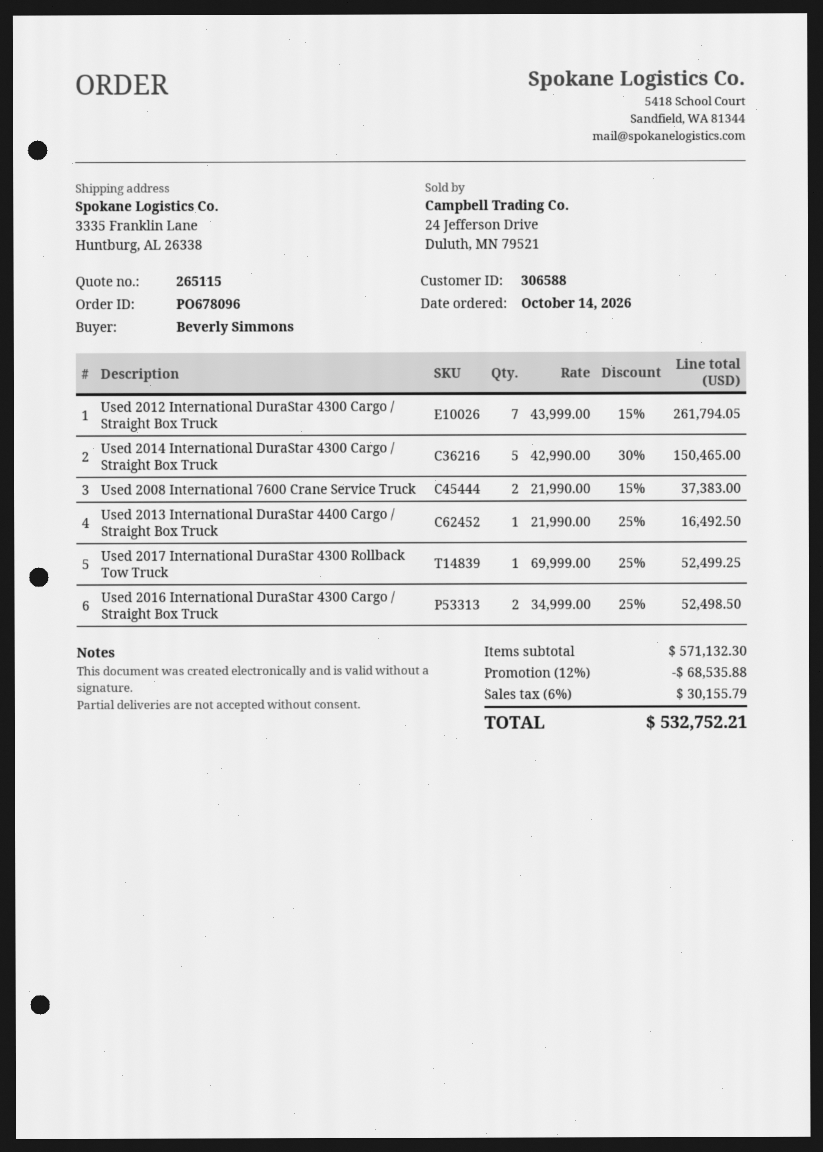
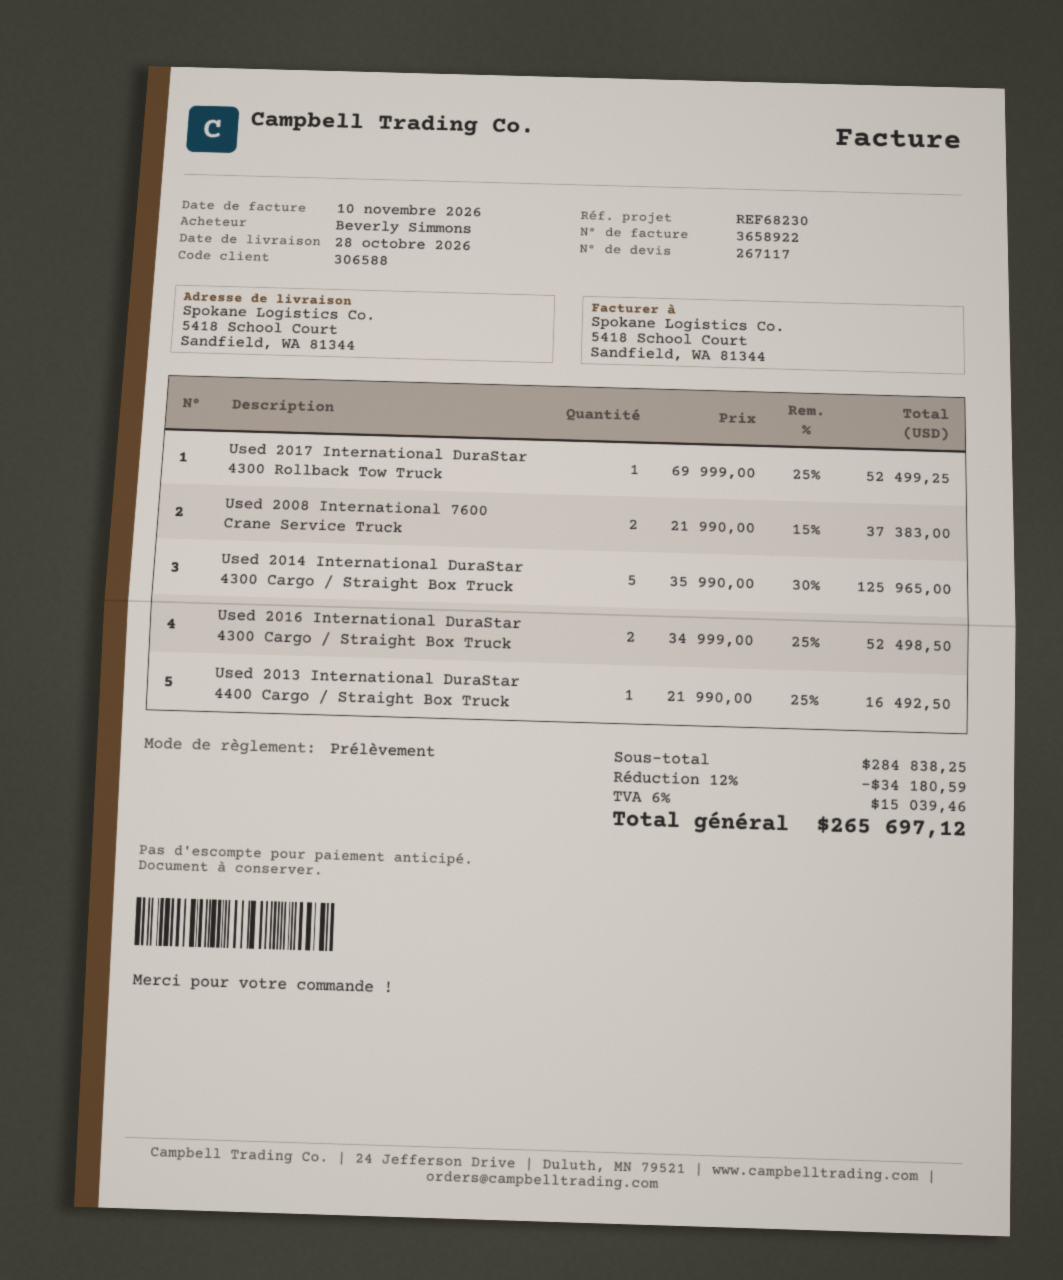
quote number: 265115 -> 267117
ship to: 3335 Franklin Lane, Huntburg, AL 26338 -> 5418 School Court, Sandfield, WA 81344
Used 2012 International DuraStar 4300 Cargo / Straight Box Truck: 7 x 43999.00 - 15% = 261794.05 -> none
Used 2014 International DuraStar 4300 Cargo / Straight Box Truck: 5 x 42990.00 - 30% = 150465.00 -> 5 x 35990.00 - 30% = 125965.00
subtotal: 571132.30 -> 284838.25
discount: 12% = 68535.88 -> 12% = 34180.59
tax: 6% = 30155.79 -> 6% = 15039.46
total: 532752.21 -> 265697.12

